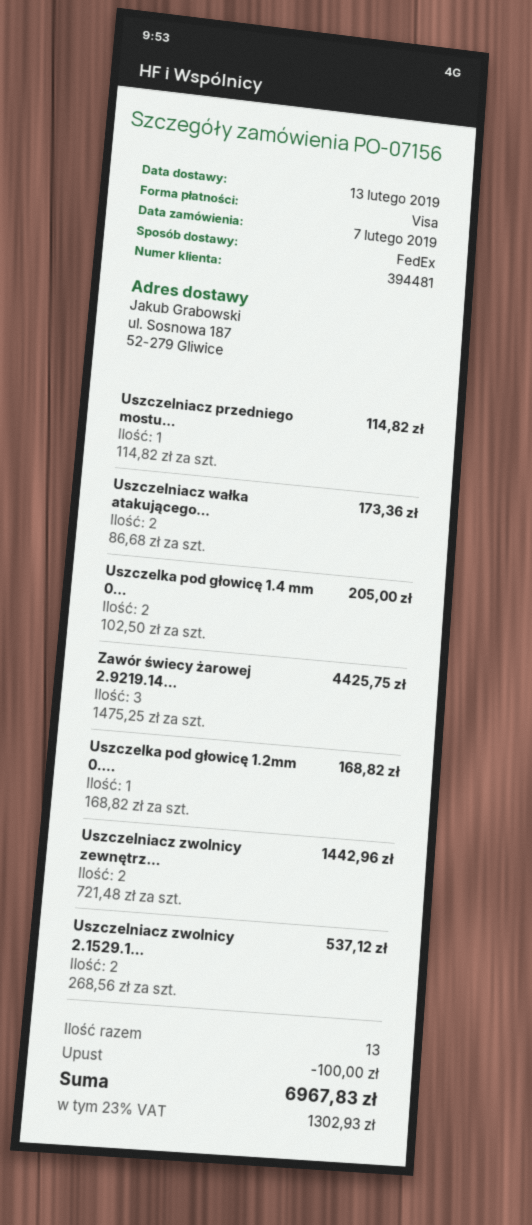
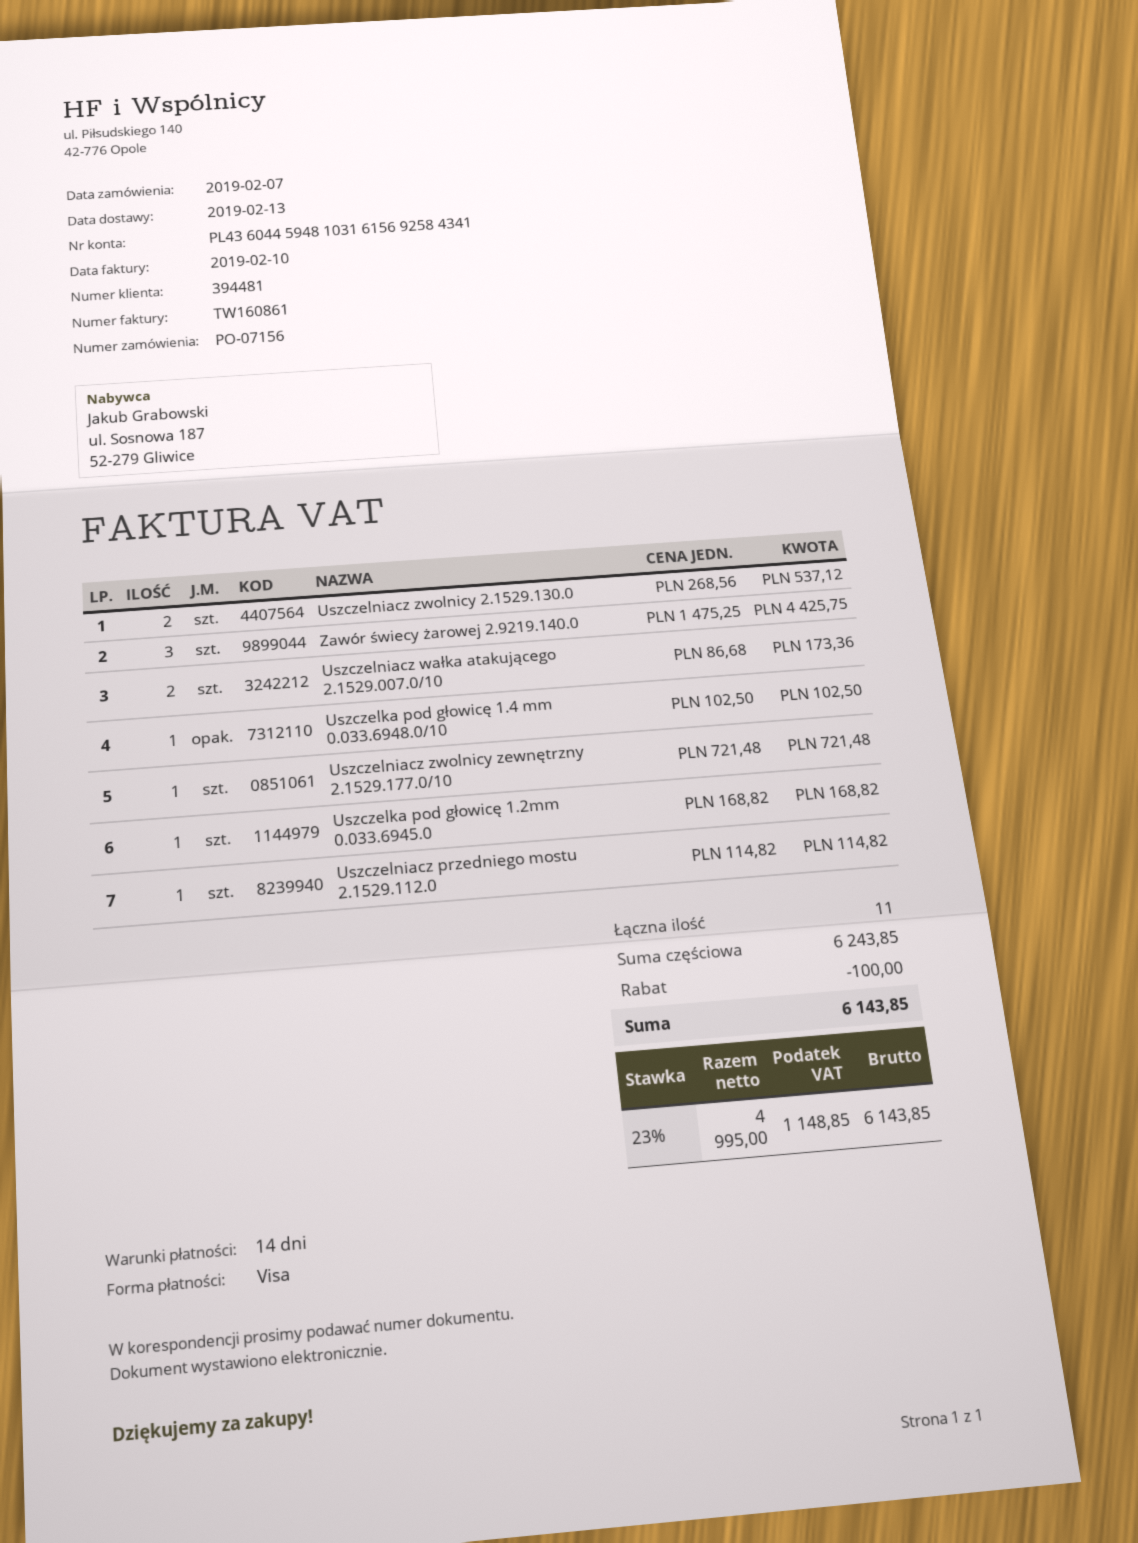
Uszczelka pod głowicę 1.4 mm 0...: 2 x 102.50 = 205.00 -> 1 x 102.50 = 102.50
Uszczelniacz zwolnicy zewnętrz...: 2 x 721.48 = 1442.96 -> 1 x 721.48 = 721.48
total quantity: 13 -> 11
tax: 23% = 1302.93 -> 23% = 1148.85
total: 6967.83 -> 6143.85

